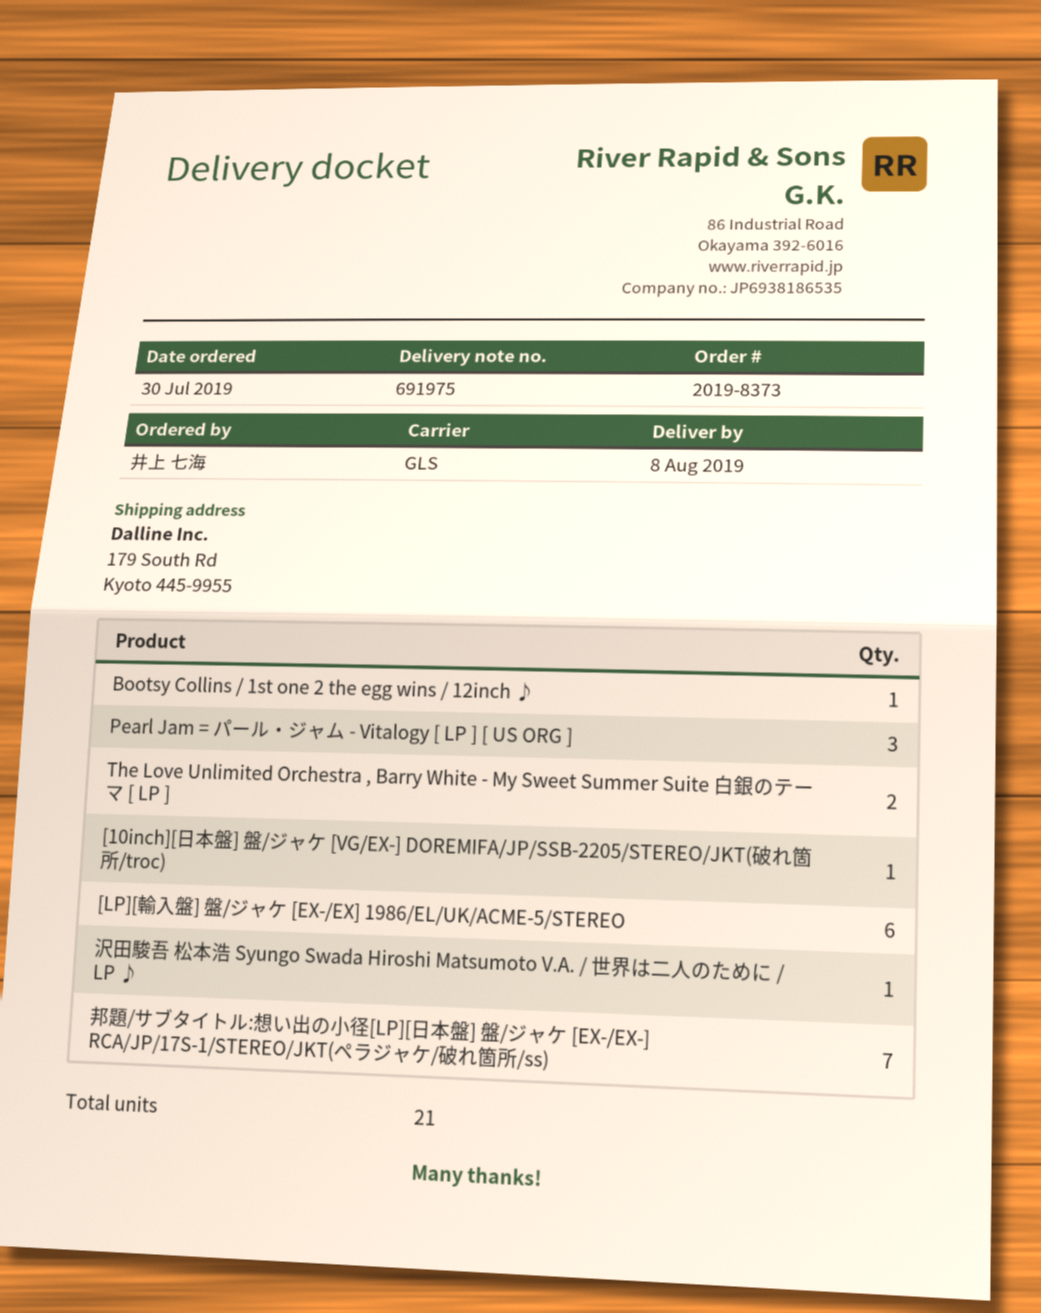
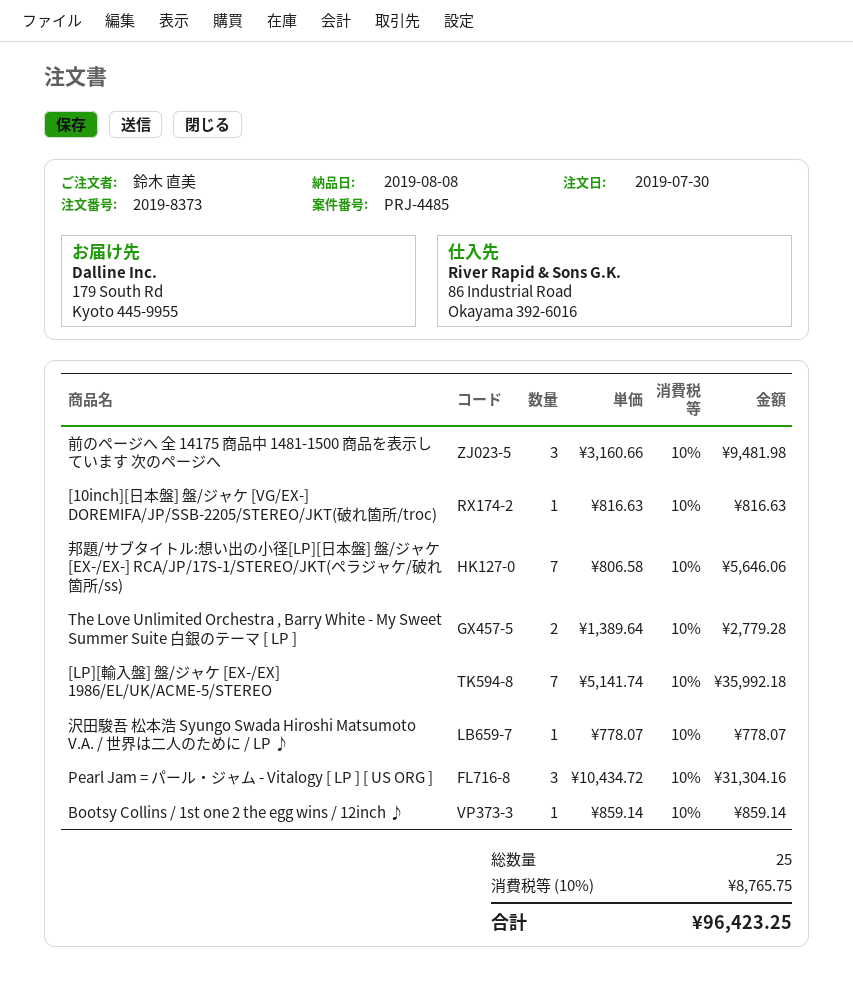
ordered by: 井上 七海 -> 鈴木 直美
[LP][輸入盤] 盤/ジャケ [EX-/EX] 1986/EL/UK/ACME-5/STEREO: 6 -> 7
前のページへ 全 14175 商品中 1481-1500 商品を表示しています 次のページへ: none -> 3
total quantity: 21 -> 25

